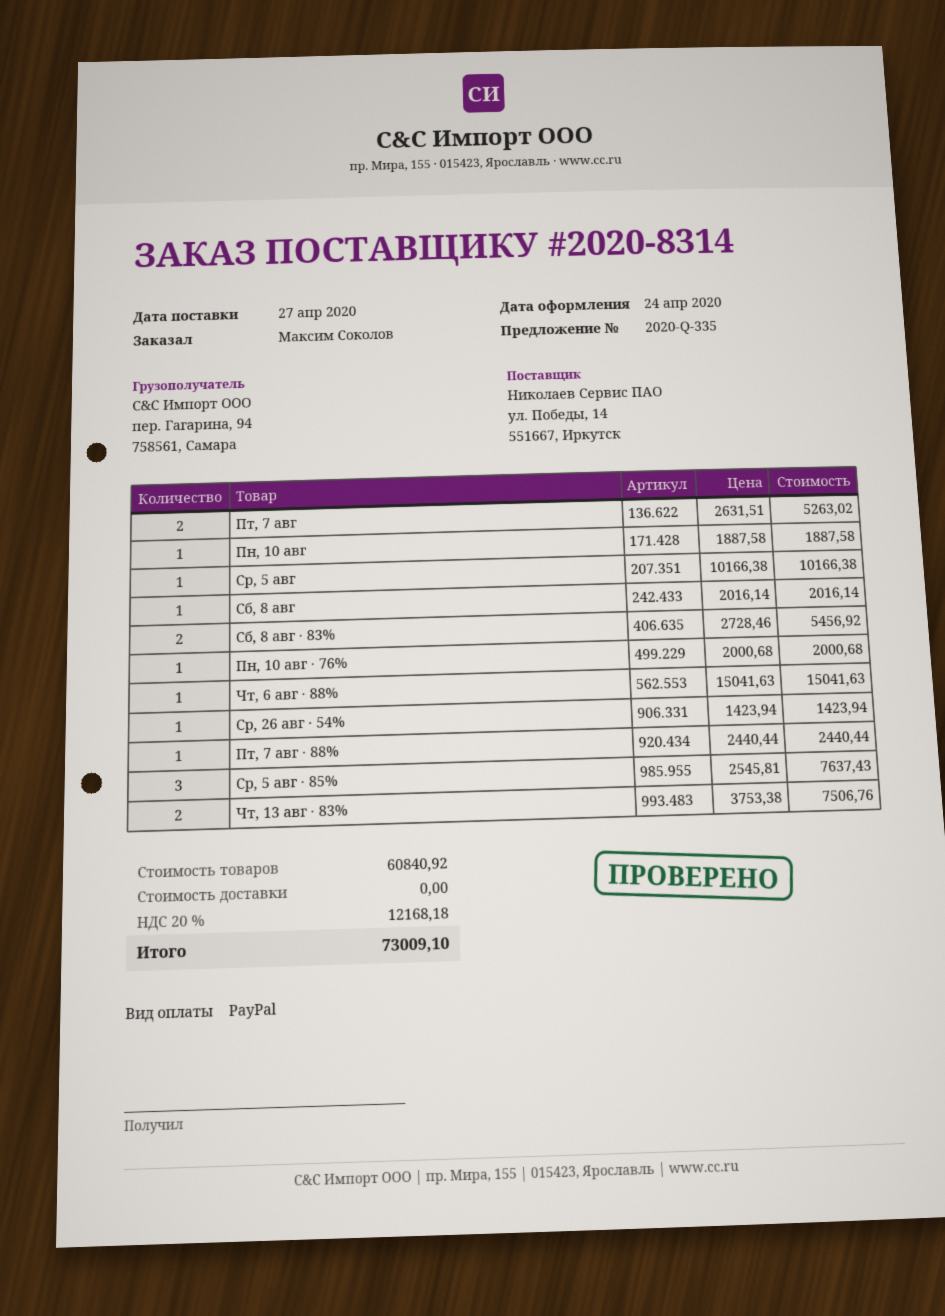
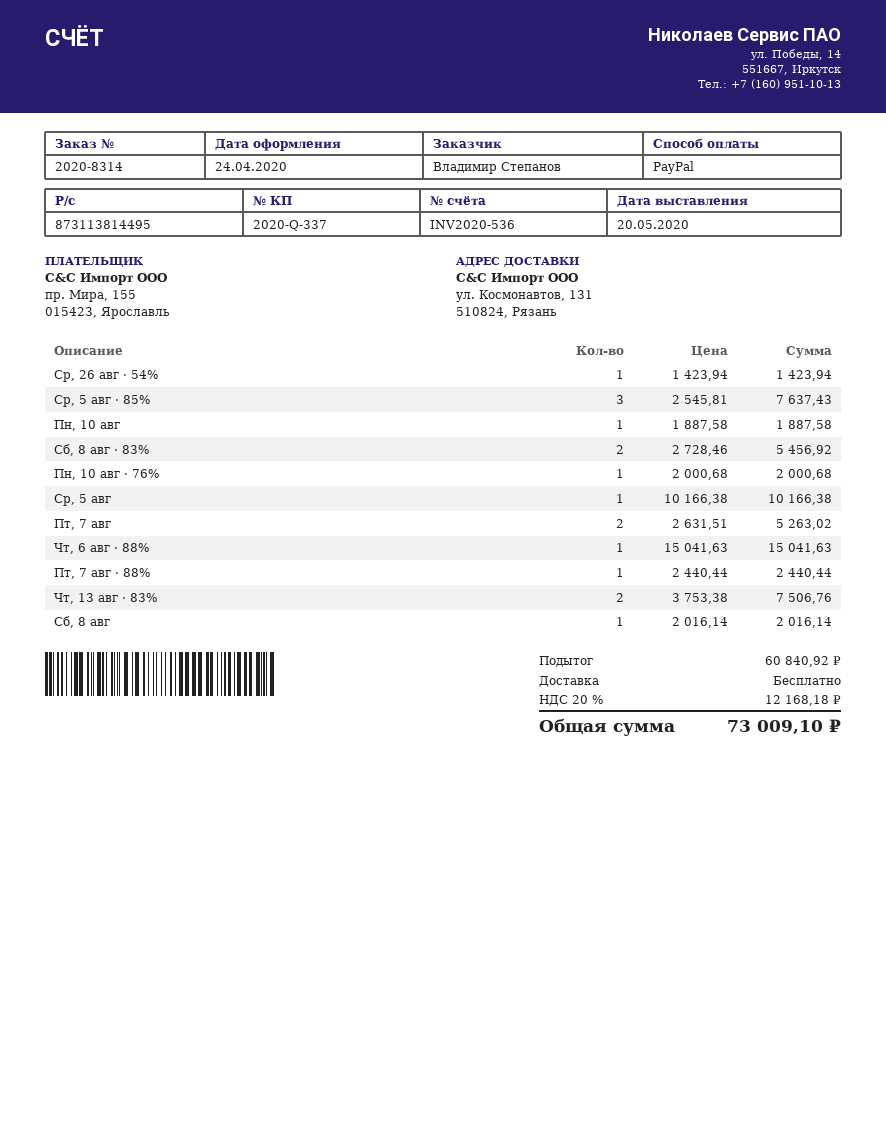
quote number: 2020-Q-335 -> 2020-Q-337
ordered by: Максим Соколов -> Владимир Степанов
ship to: пер. Гагарина, 94, 758561, Самара -> ул. Космонавтов, 131, 510824, Рязань

